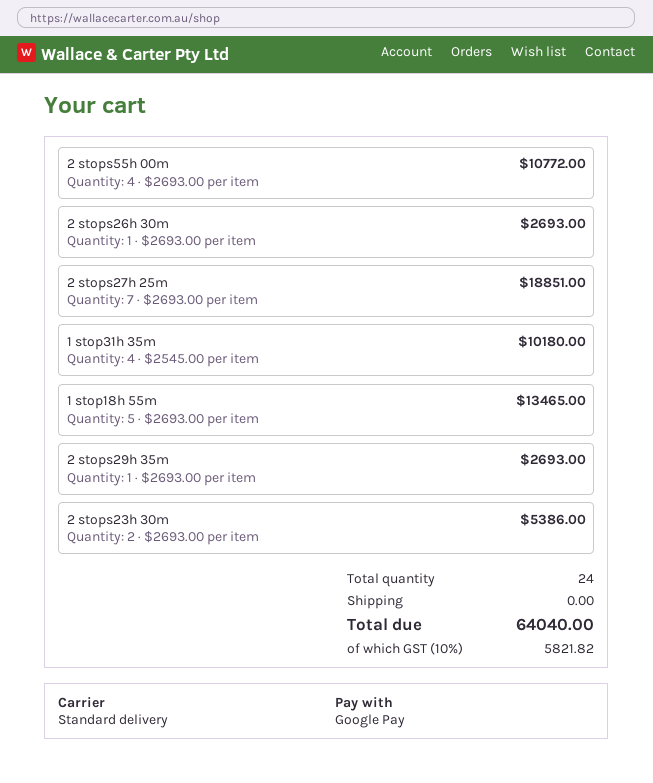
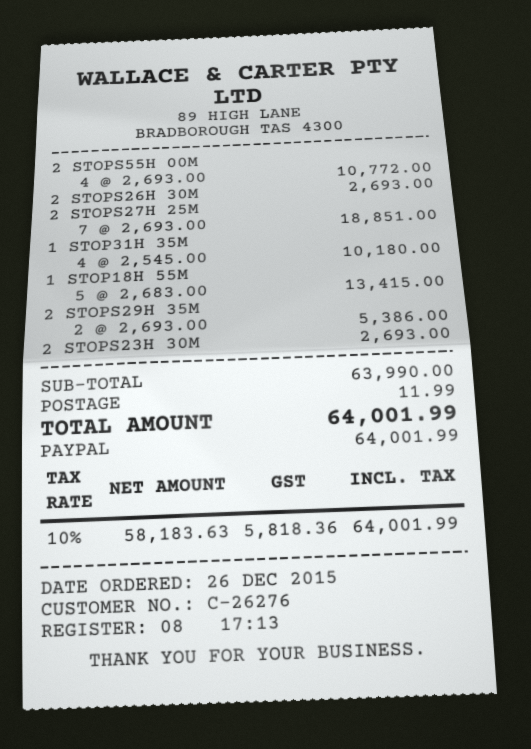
payment method: Google Pay -> PayPal
1 stop18h 55m: 5 x 2693.00 = 13465.00 -> 5 x 2683.00 = 13415.00
2 stops29h 35m: 1 x 2693.00 = 2693.00 -> 2 x 2693.00 = 5386.00
2 stops23h 30m: 2 x 2693.00 = 5386.00 -> 1 x 2693.00 = 2693.00
shipping: 0.00 -> 11.99
tax: 10% = 5821.82 -> 10% = 5818.36
total: 64040.00 -> 64001.99

